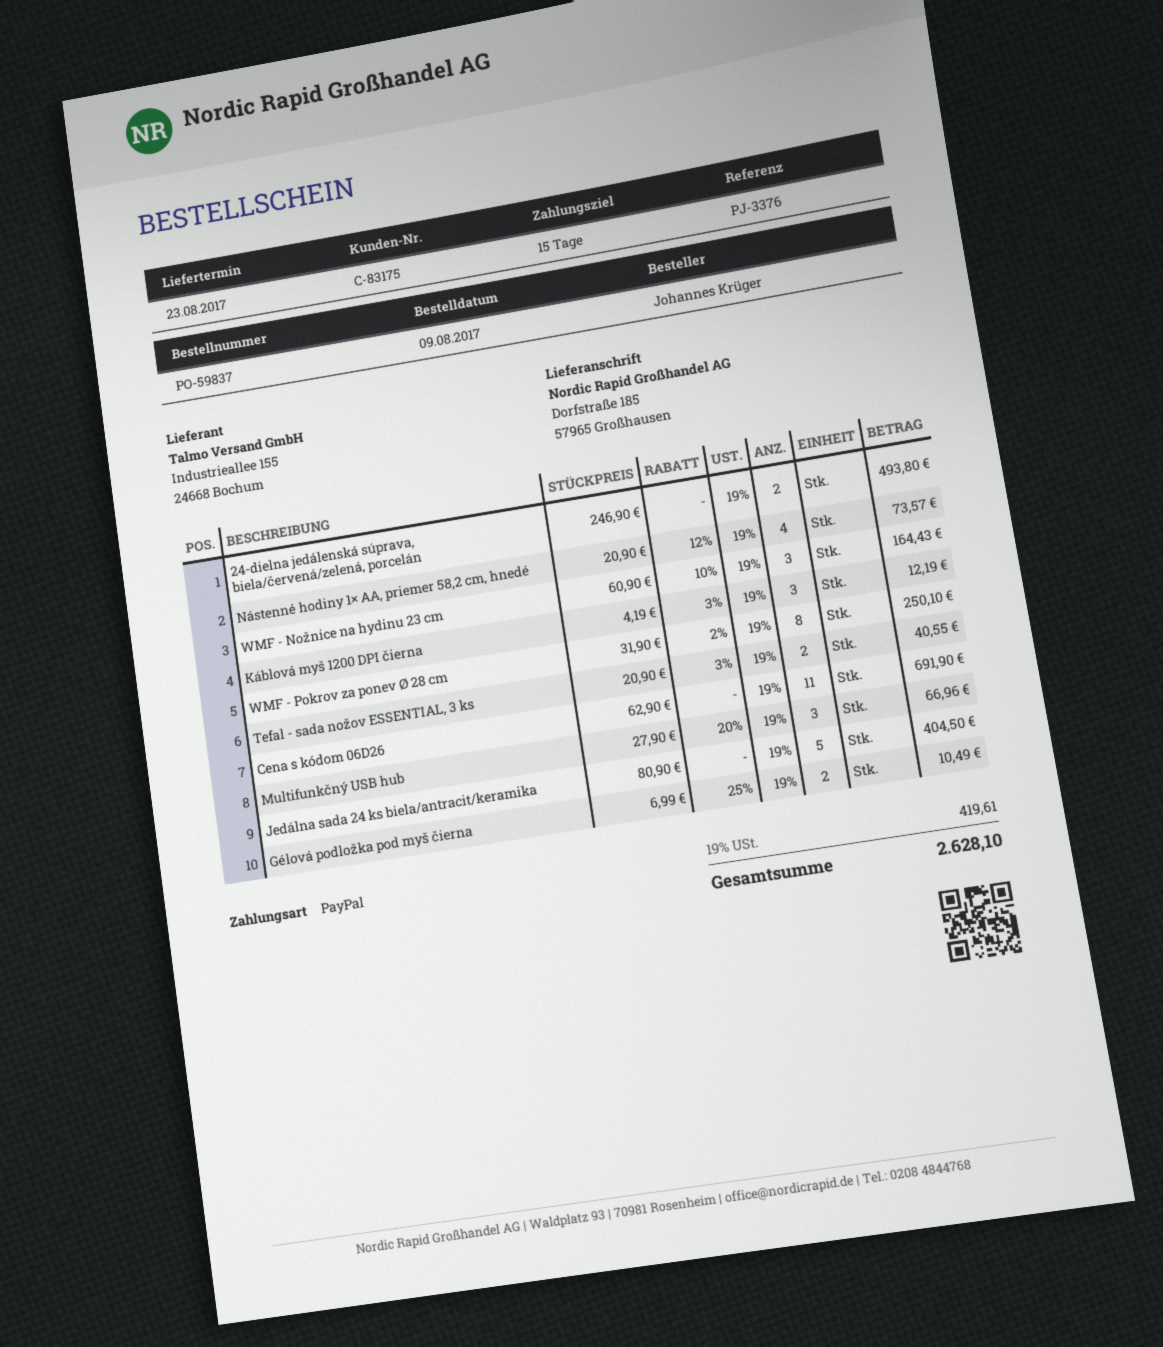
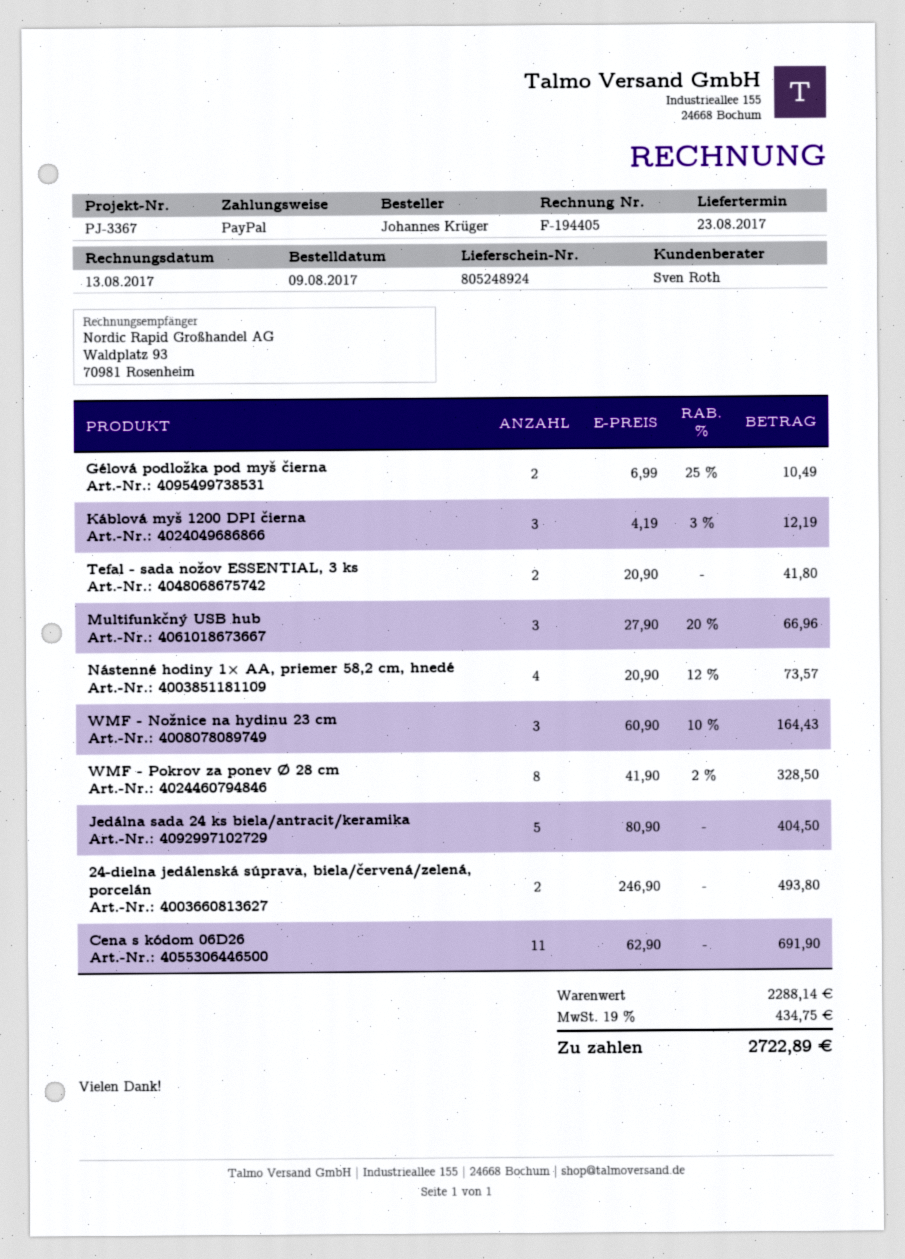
reference: PJ-3376 -> PJ-3367
WMF - Pokrov za ponev Ø 28 cm: 8 x 31.90 - 2% = 250.10 -> 8 x 41.90 - 2% = 328.50
Tefal - sada nožov ESSENTIAL, 3 ks: 2 x 20.90 - 3% = 40.55 -> 2 x 20.90 = 41.80
tax: 19% = 419.61 -> 19% = 434.75
total: 2628.10 -> 2722.89

